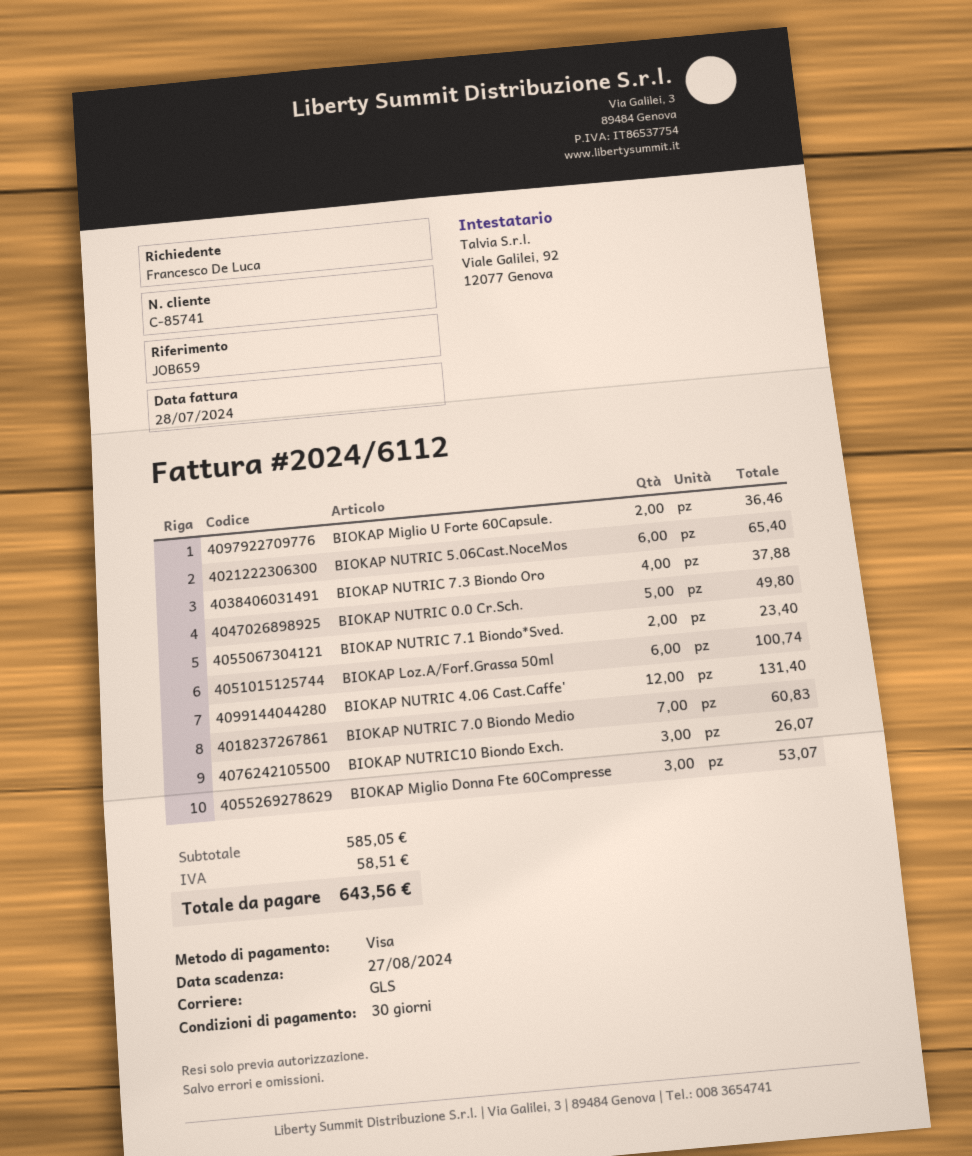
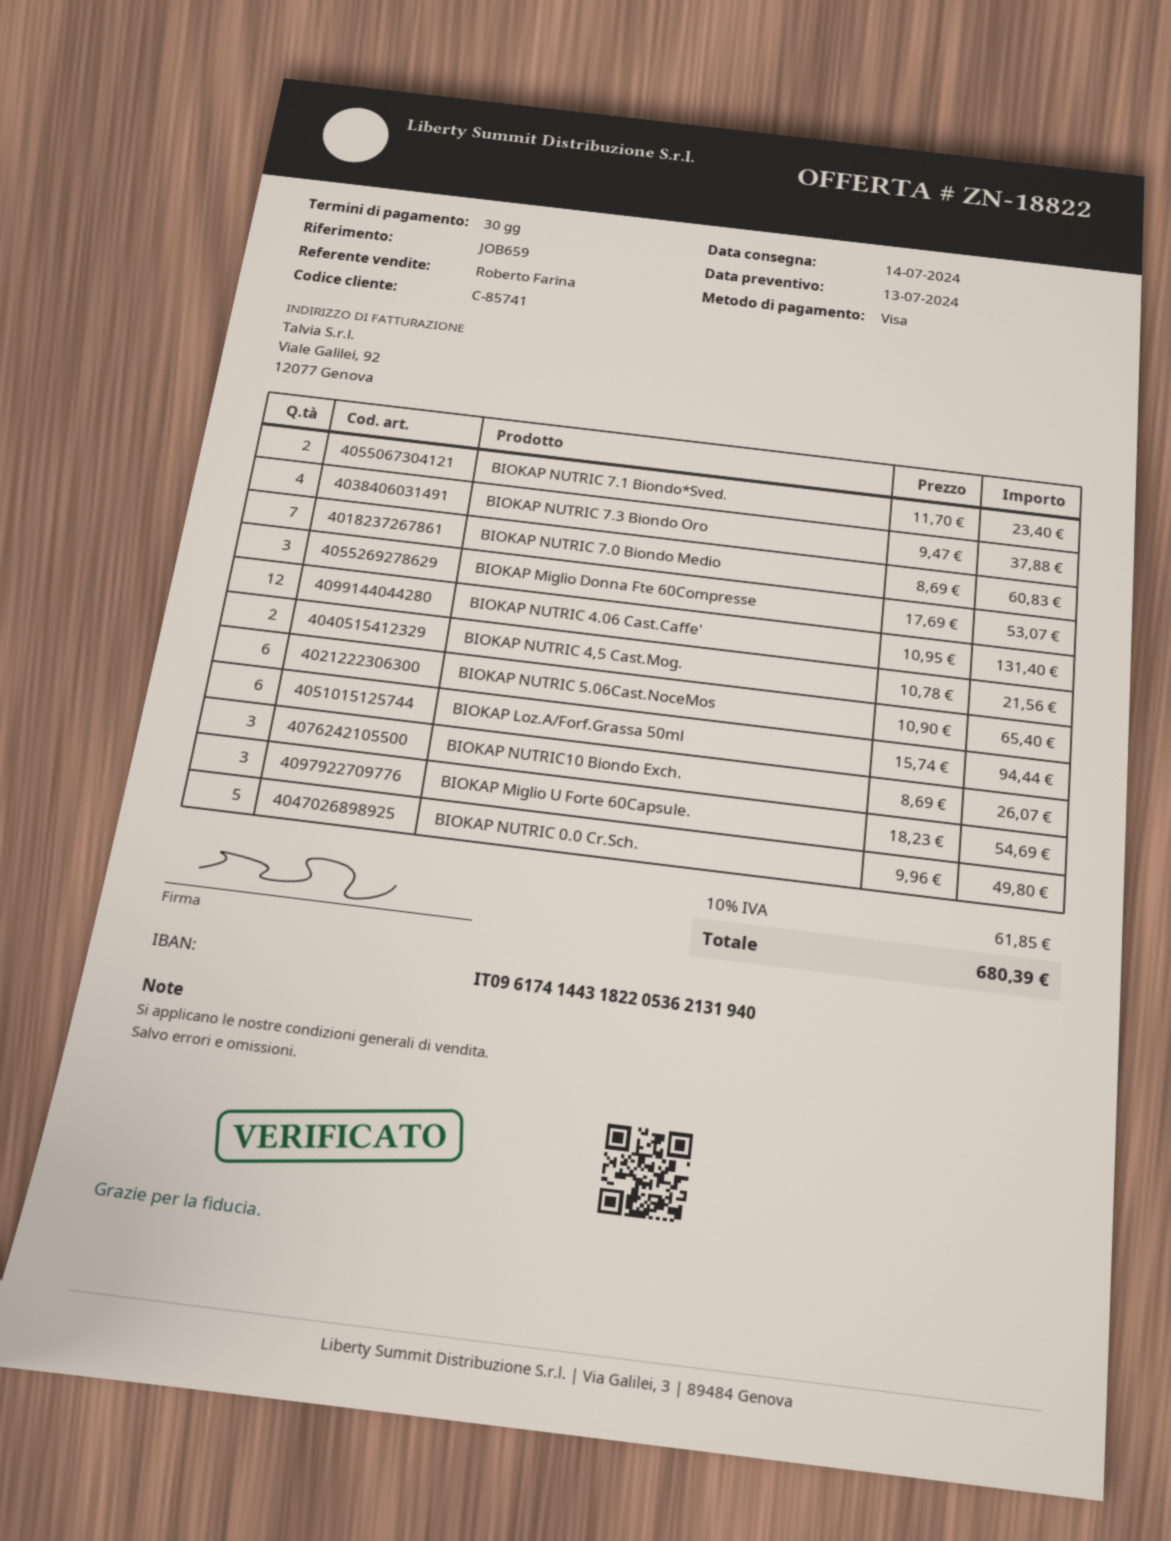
BIOKAP Miglio U Forte 60Capsule.: 2 for 36.46 -> 3 for 54.69
BIOKAP Loz.A/Forf.Grassa 50ml: 6 for 100.74 -> 6 for 94.44
BIOKAP NUTRIC 4,5 Cast.Mog.: none -> 2 for 21.56
tax: 58.51 -> 61.85
total: 643.56 -> 680.39

